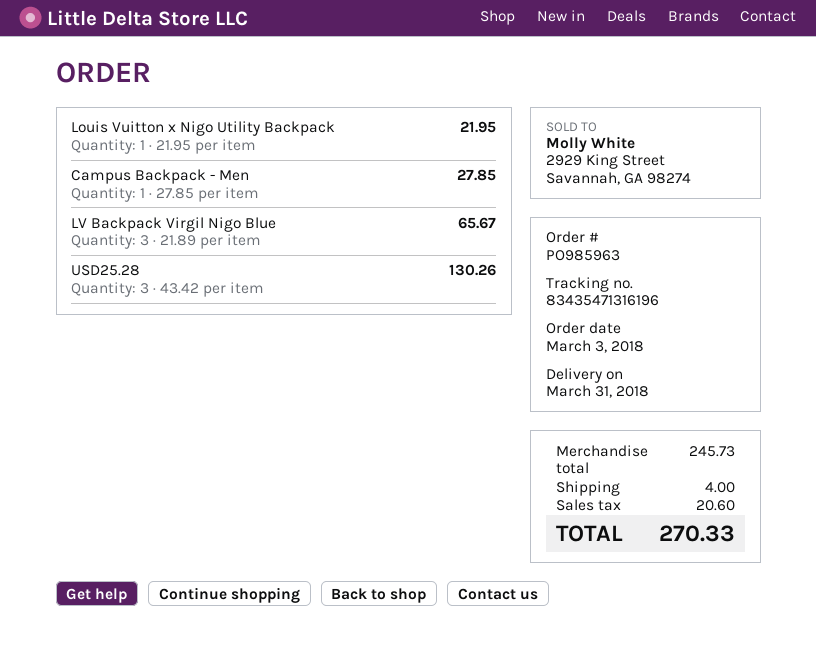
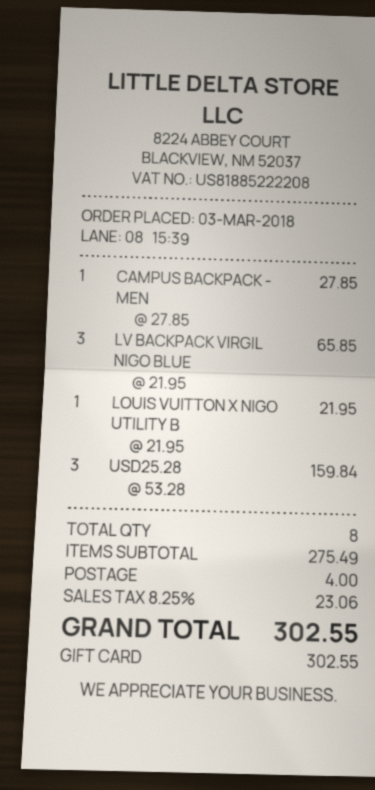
LV Backpack Virgil Nigo Blue: 3 x 21.89 = 65.67 -> 3 x 21.95 = 65.85
USD25.28: 3 x 43.42 = 130.26 -> 3 x 53.28 = 159.84
subtotal: 245.73 -> 275.49
tax: 20.60 -> 23.06
total: 270.33 -> 302.55

